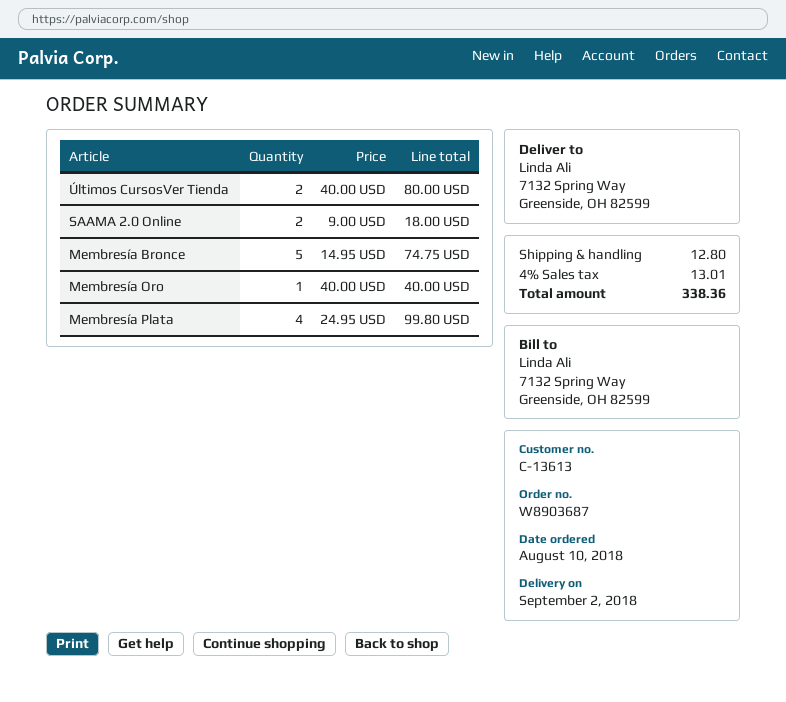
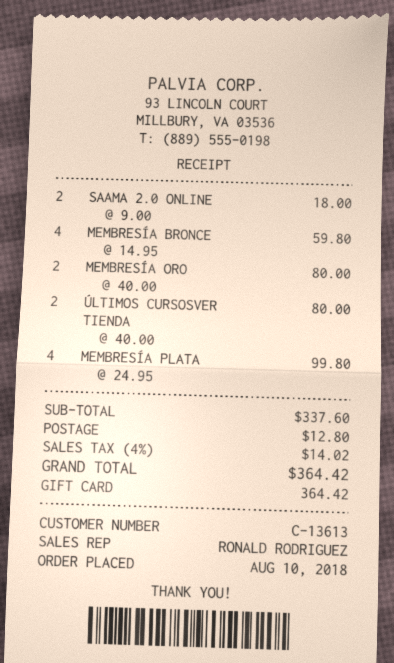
Membresía Bronce: 5 x 14.95 = 74.75 -> 4 x 14.95 = 59.80
Membresía Oro: 1 x 40.00 = 40.00 -> 2 x 40.00 = 80.00
tax: 4% = 13.01 -> 4% = 14.02
total: 338.36 -> 364.42

